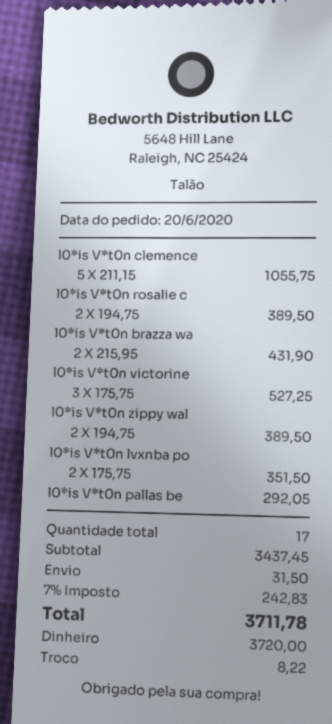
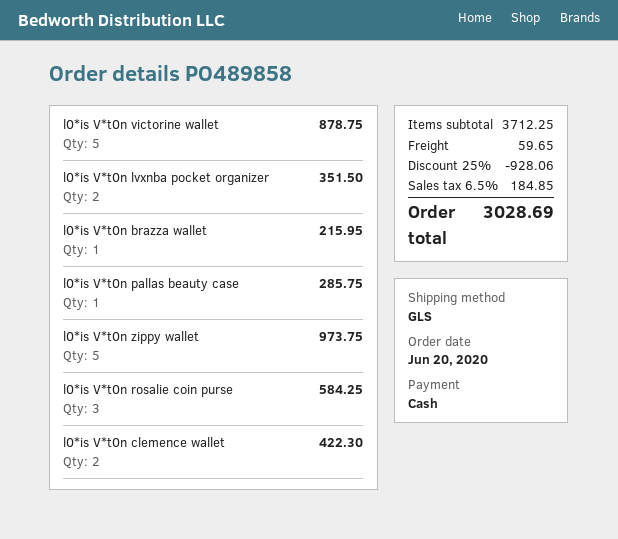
l0*is V*t0n clemence: 5 for 1055.75 -> 2 for 422.30
l0*is V*t0n rosalie c: 2 for 389.50 -> 3 for 584.25
l0*is V*t0n brazza wa: 2 for 431.90 -> 1 for 215.95
l0*is V*t0n victorine: 3 for 527.25 -> 5 for 878.75
l0*is V*t0n zippy wal: 2 for 389.50 -> 5 for 973.75
l0*is V*t0n pallas be: 1 for 292.05 -> 1 for 285.75
subtotal: 3437.45 -> 3712.25
discount: none -> 25% = 928.06
shipping: 31.50 -> 59.65
tax: 7% = 242.83 -> 6.5% = 184.85
total: 3711.78 -> 3028.69

